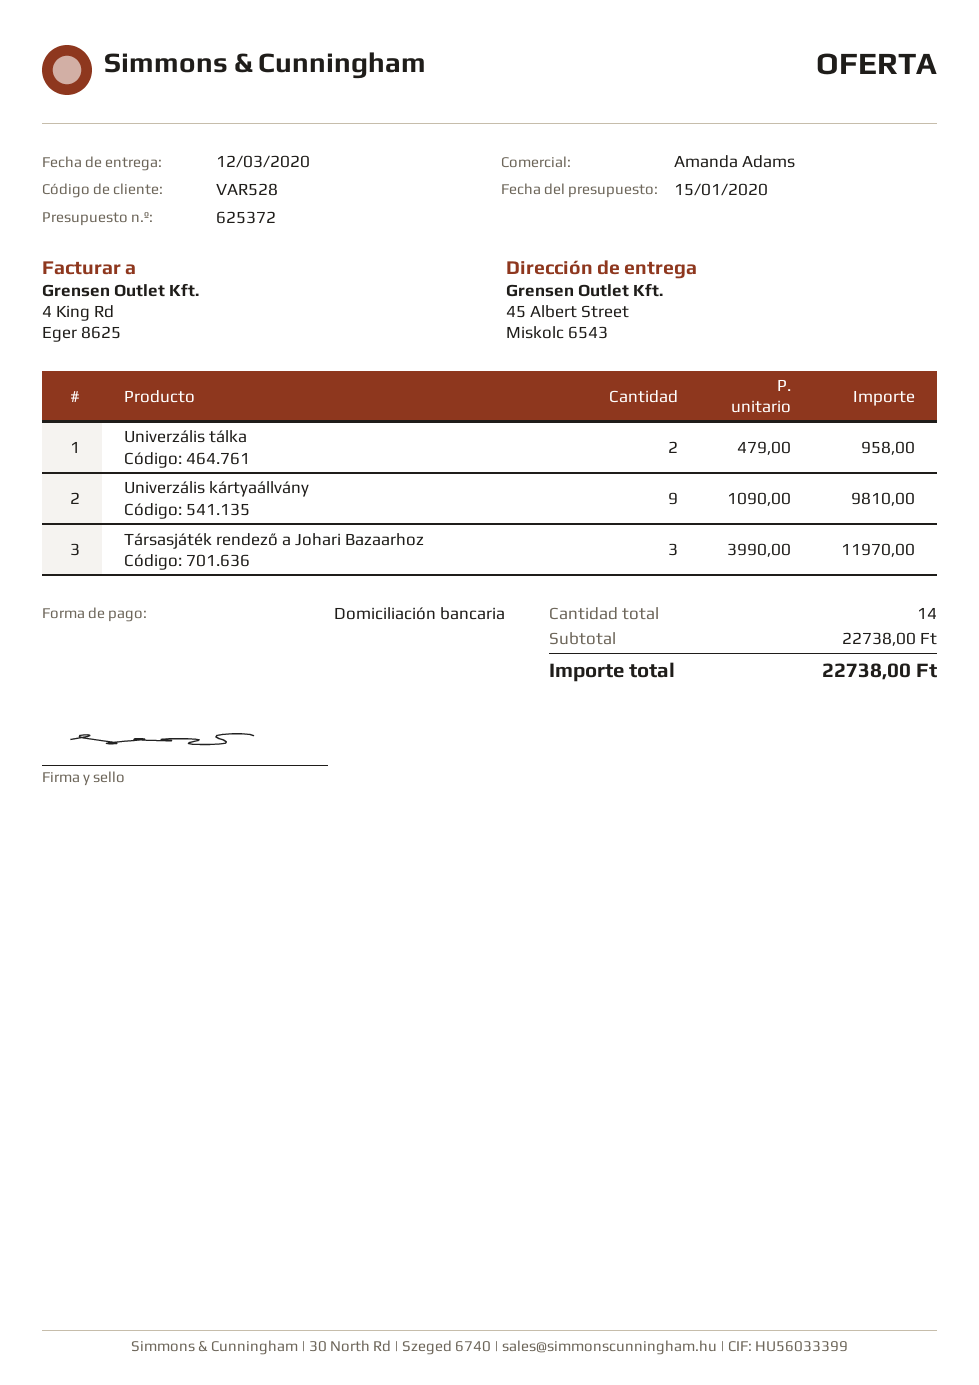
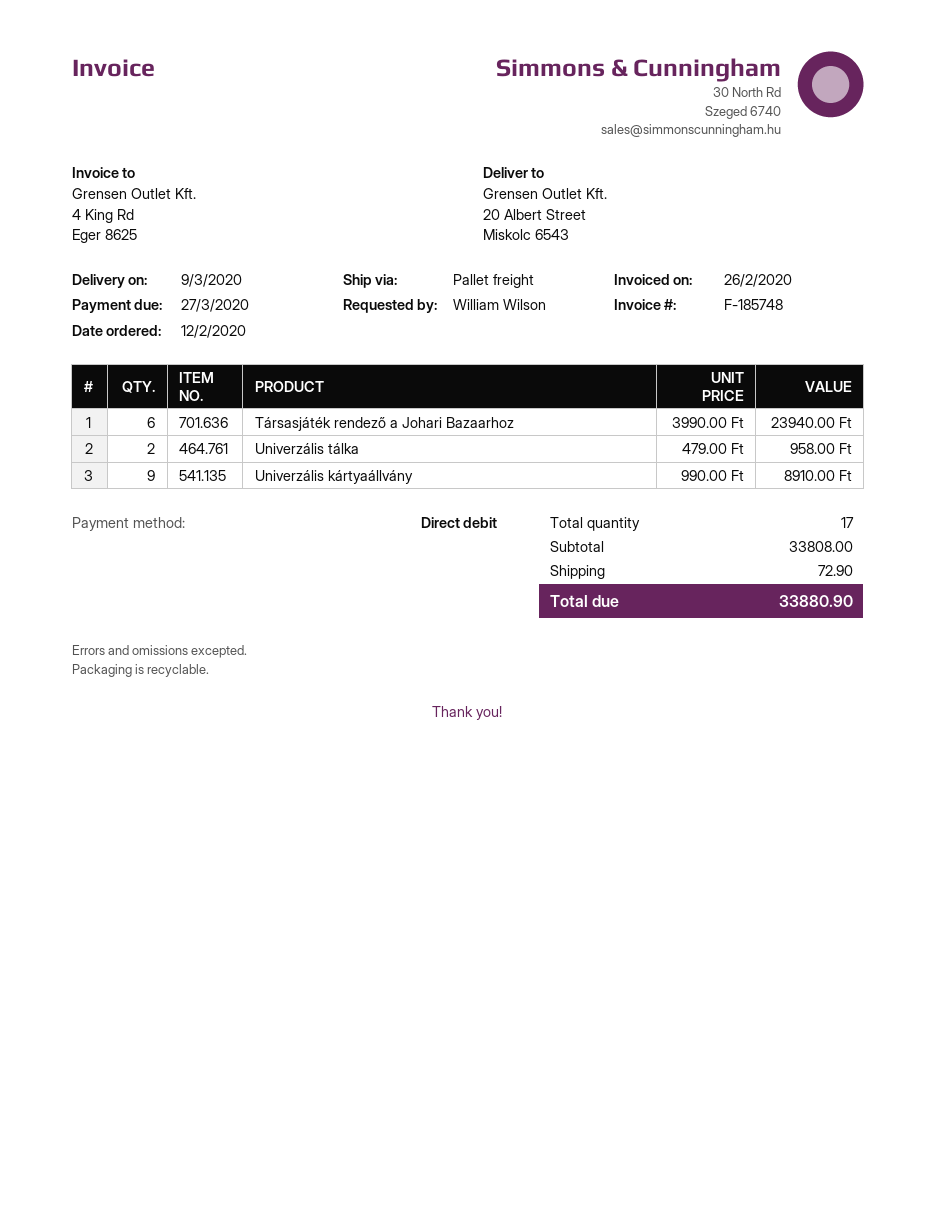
delivery date: 2020-03-12 -> 2020-03-09
ship to: 45 Albert Street, Miskolc 6543 -> 20 Albert Street, Miskolc 6543
Univerzális kártyaállvány: 9 x 1090.00 = 9810.00 -> 9 x 990.00 = 8910.00
Társasjáték rendező a Johari Bazaarhoz: 3 x 3990.00 = 11970.00 -> 6 x 3990.00 = 23940.00
total quantity: 14 -> 17
subtotal: 22738.00 -> 33808.00
shipping: none -> 72.90
total: 22738.00 -> 33880.90

